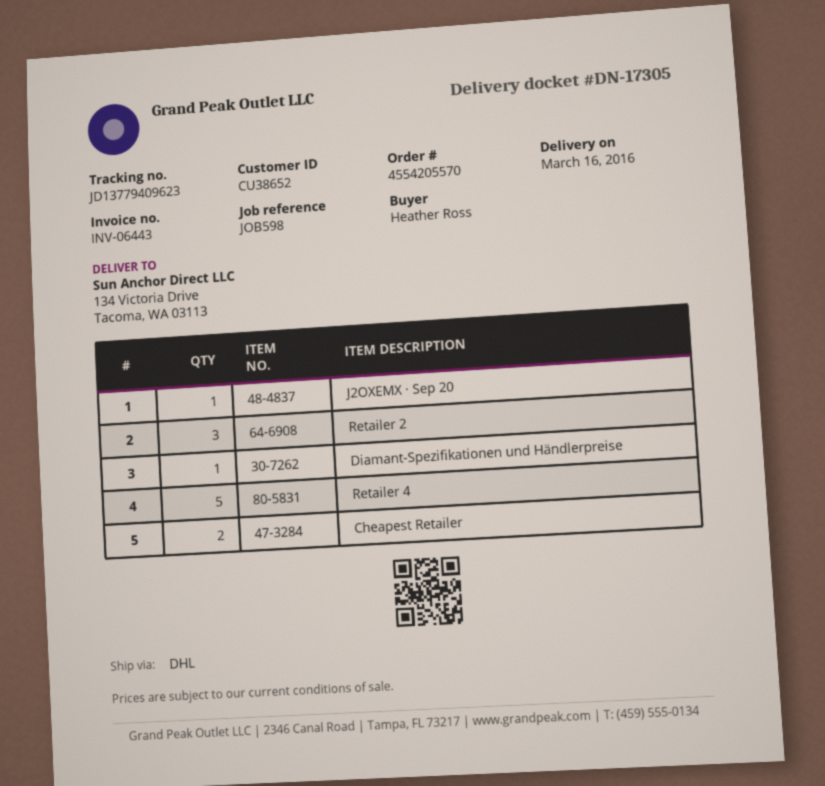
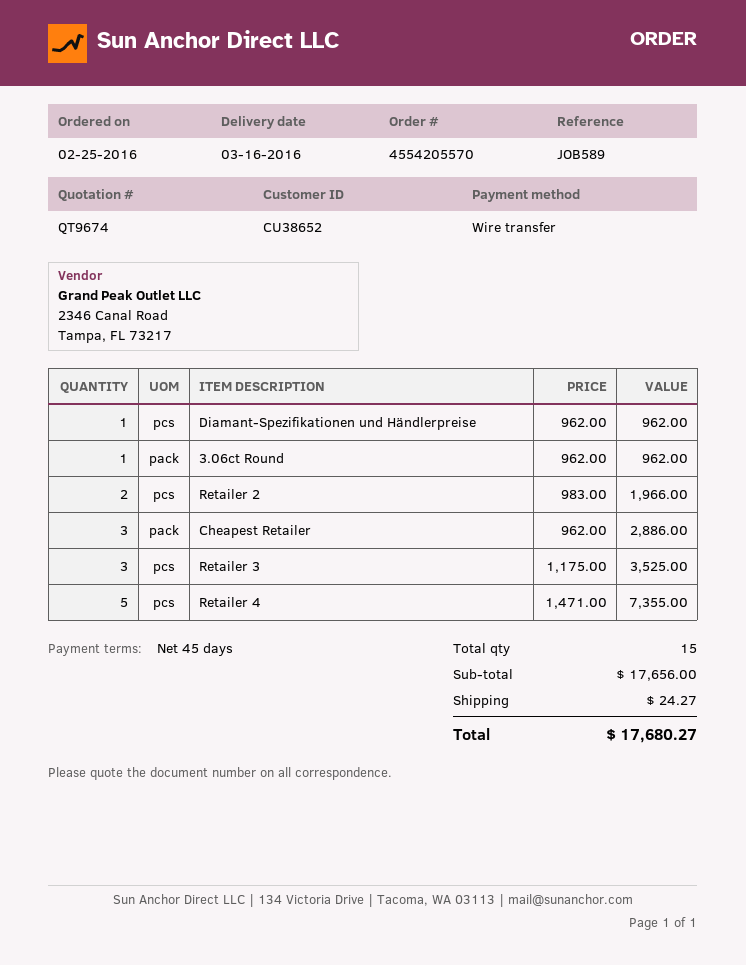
reference: JOB598 -> JOB589
J2OXEMX · Sep 20: 1 -> none
Retailer 2: 3 -> 2
Cheapest Retailer: 2 -> 3
3.06ct Round: none -> 1
Retailer 3: none -> 3

